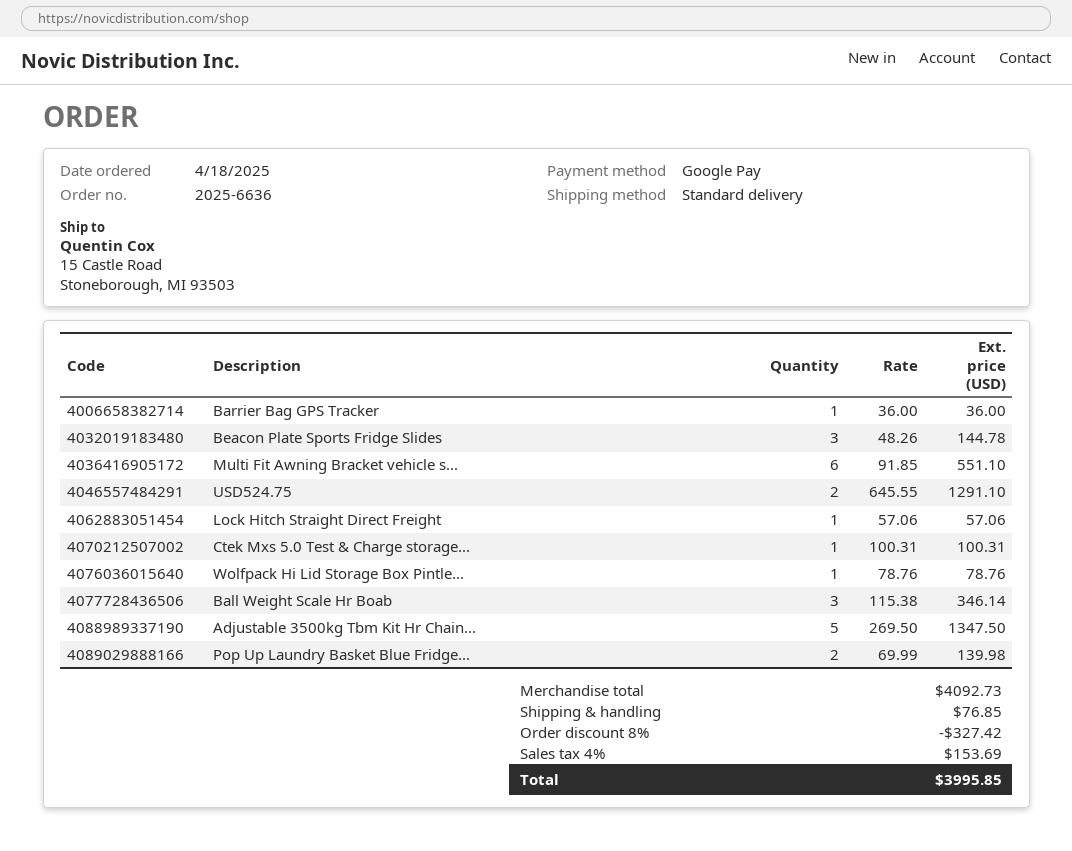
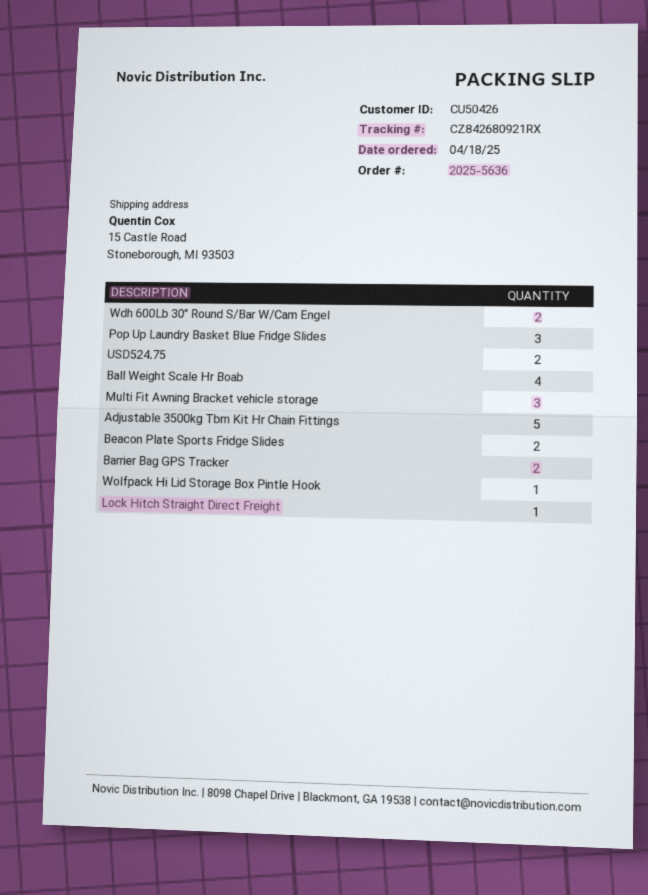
order number: 2025-6636 -> 2025-5636
Barrier Bag GPS Tracker: 1 -> 2
Beacon Plate Sports Fridge Slides: 3 -> 2
Multi Fit Awning Bracket vehicle s...: 6 -> 3
Ctek Mxs 5.0 Test & Charge storage...: 1 -> none
Ball Weight Scale Hr Boab: 3 -> 4
Pop Up Laundry Basket Blue Fridge...: 2 -> 3
Wdh 600Lb 30" Round S/Bar W/Cam Engel: none -> 2

